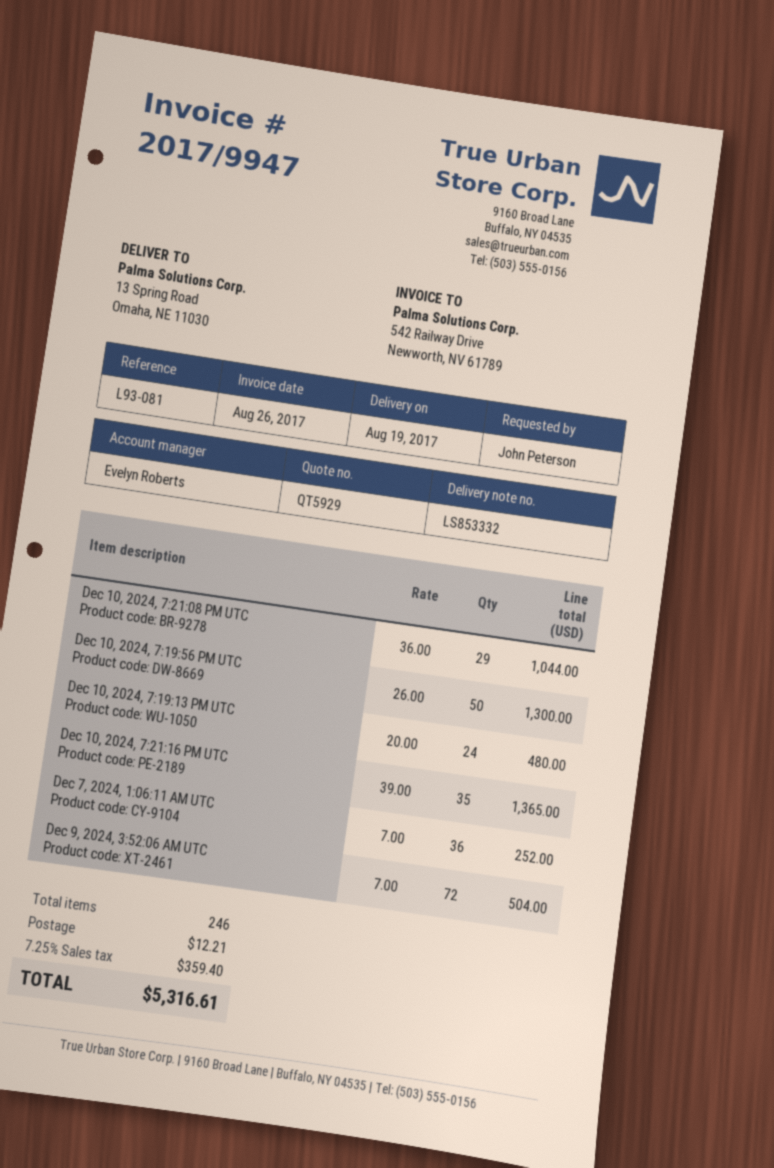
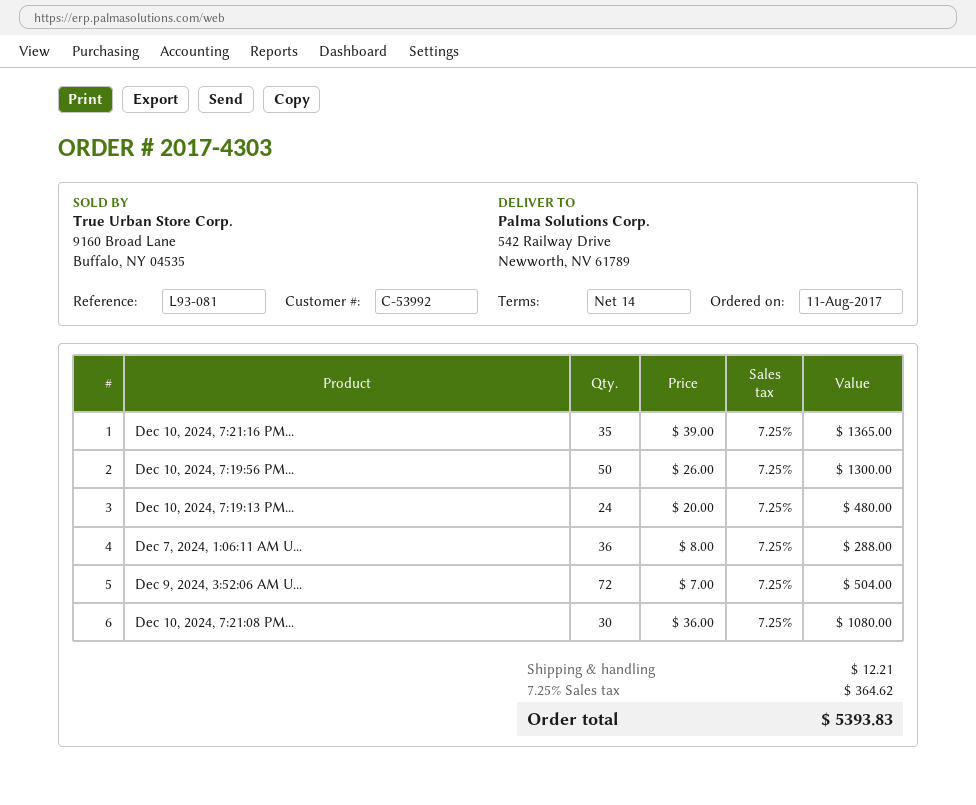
ship to: 13 Spring Road, Omaha, NE 11030 -> 542 Railway Drive, Newworth, NV 61789
Dec 10, 2024, 7:21:08 PM UTC: 29 x 36.00 = 1044.00 -> 30 x 36.00 = 1080.00
Dec 7, 2024, 1:06:11 AM UTC: 36 x 7.00 = 252.00 -> 36 x 8.00 = 288.00
tax: 7.25% = 359.40 -> 7.25% = 364.62
total: 5316.61 -> 5393.83

